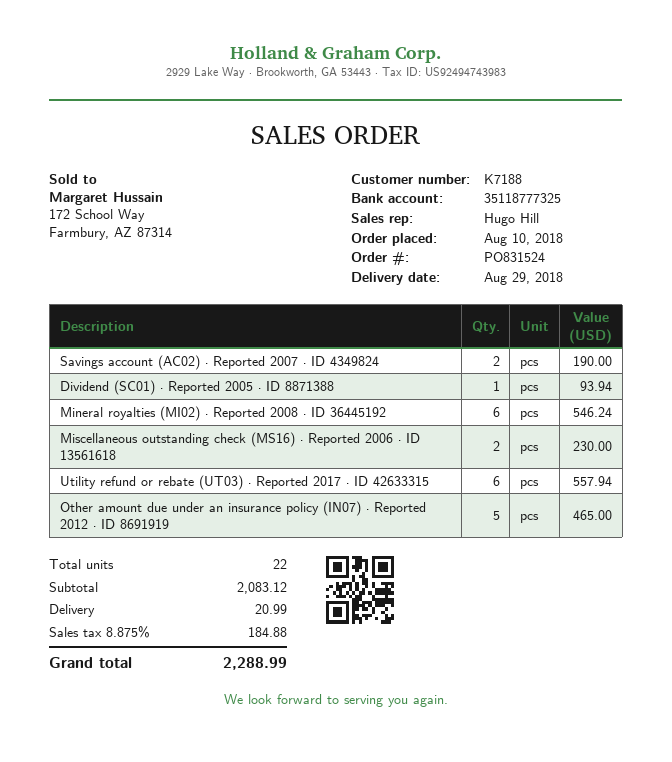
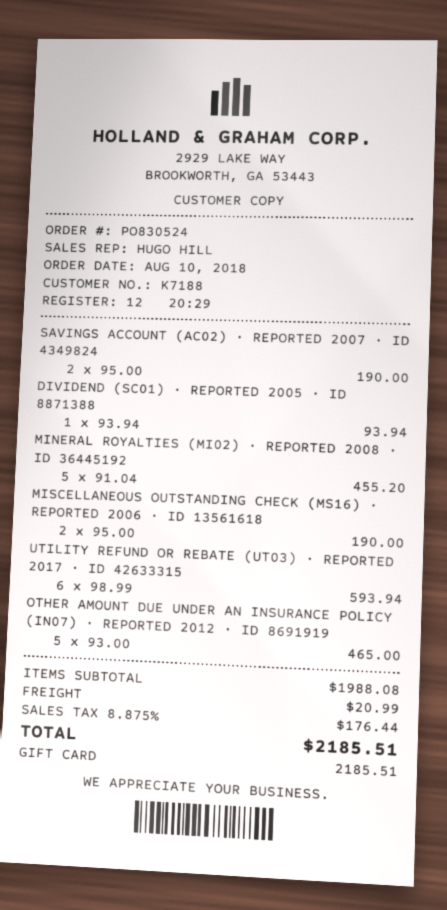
order number: PO831524 -> PO830524
Mineral royalties (MI02) · Reported 2008 · ID 36445192: 6 for 546.24 -> 5 for 455.20
Miscellaneous outstanding check (MS16) · Reported 2006 · ID 13561618: 2 for 230.00 -> 2 for 190.00
Utility refund or rebate (UT03) · Reported 2017 · ID 42633315: 6 for 557.94 -> 6 for 593.94
subtotal: 2083.12 -> 1988.08
tax: 8.875% = 184.88 -> 8.875% = 176.44
total: 2288.99 -> 2185.51

